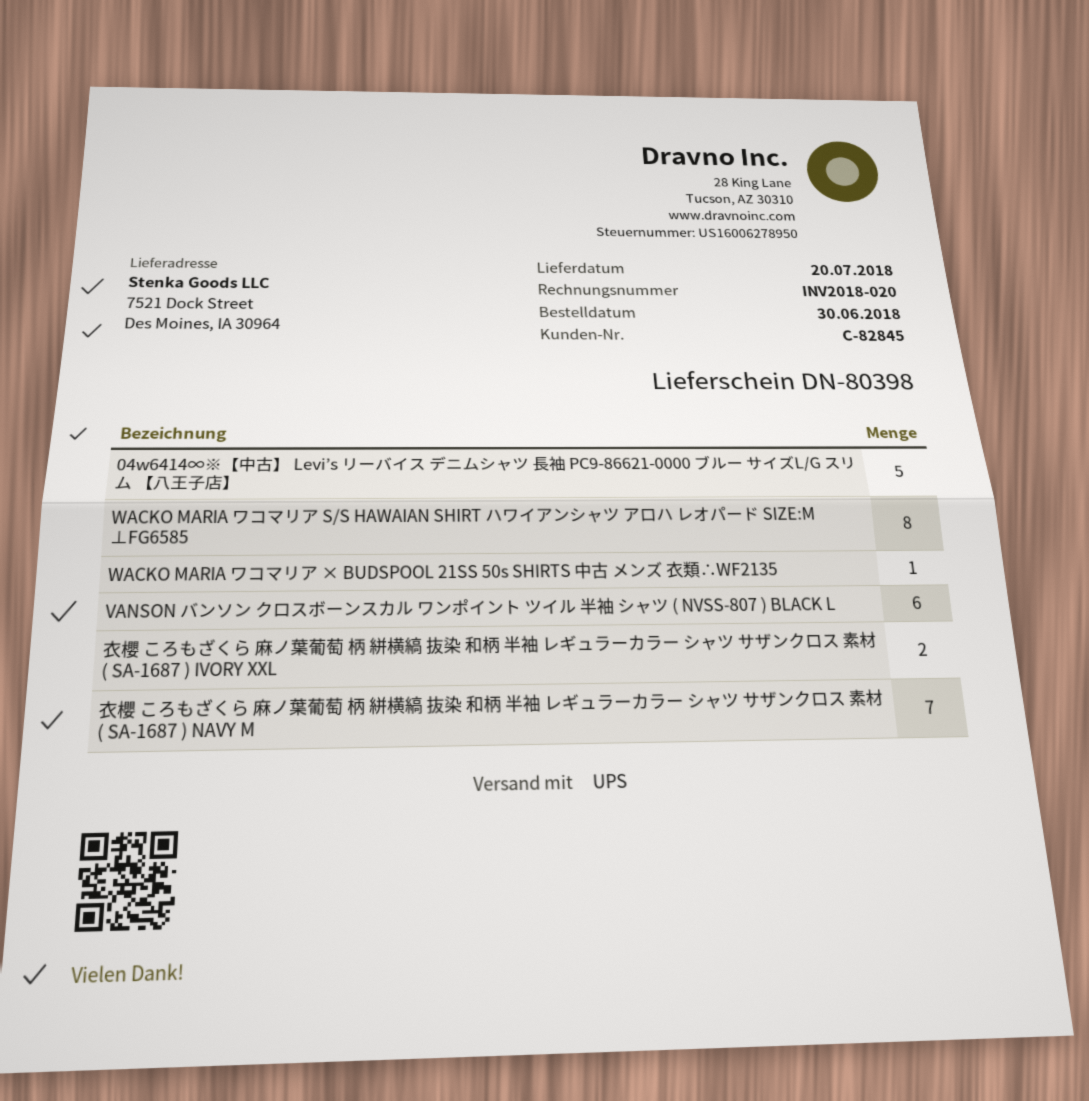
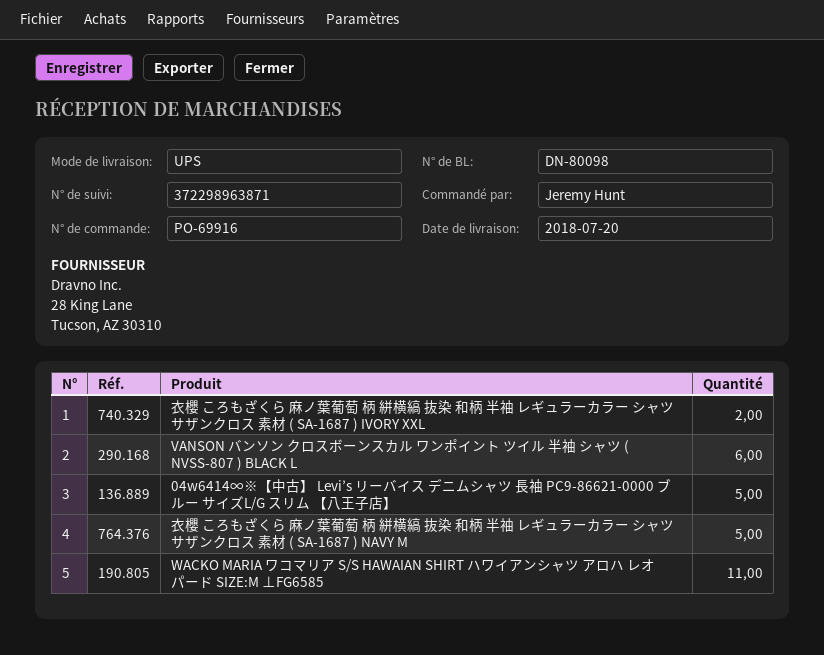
delivery note number: DN-80398 -> DN-80098
WACKO MARIA ワコマリア S/S HAWAIAN SHIRT ハワイアンシャツ アロハ レオパード SIZE:M ⊥FG6585: 8 -> 11
WACKO MARIA ワコマリア × BUDSPOOL 21SS 50s SHIRTS 中古 メンズ 衣類∴WF2135: 1 -> none
衣櫻 ころもざくら 麻ノ葉葡萄 柄 絣横縞 抜染 和柄 半袖 レギュラーカラー シャツ サザンクロス 素材 ( SA-1687 ) NAVY M: 7 -> 5

